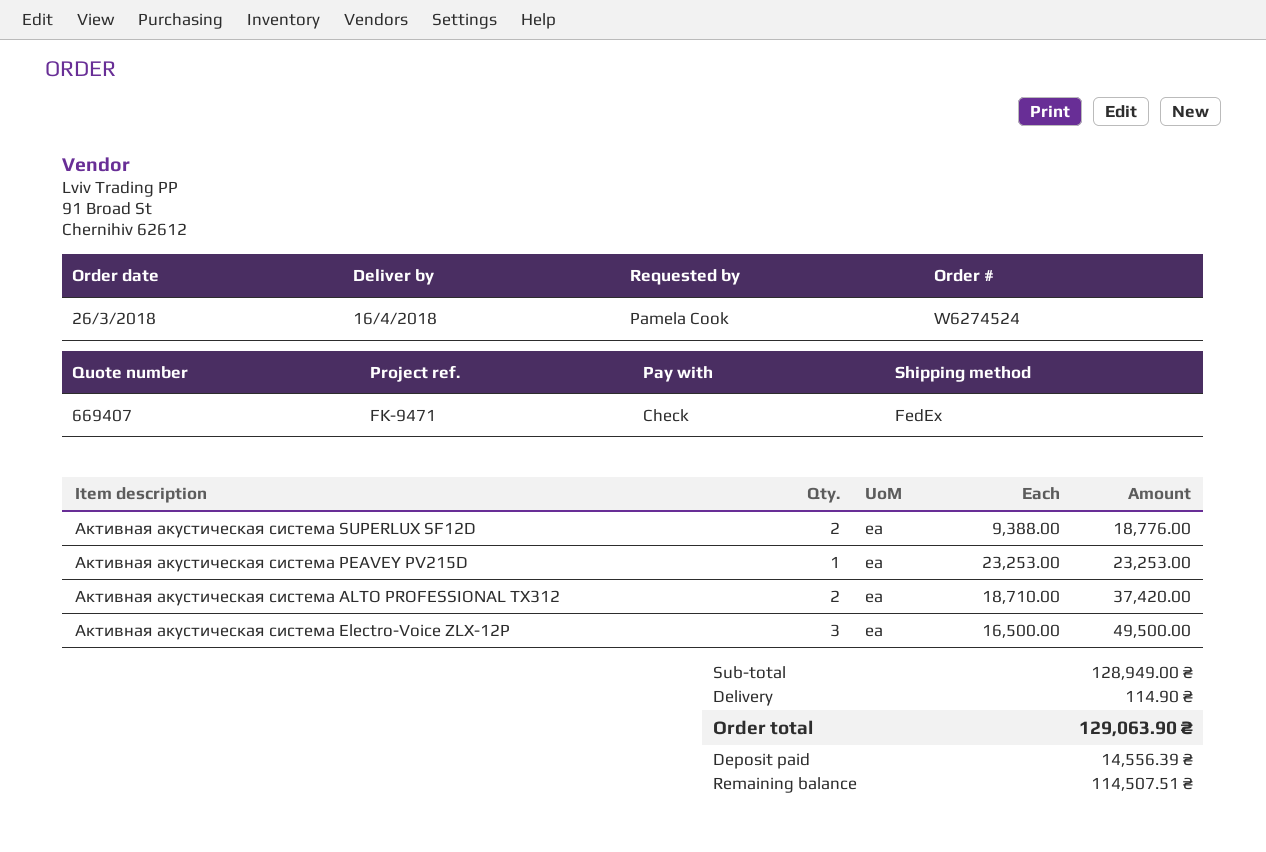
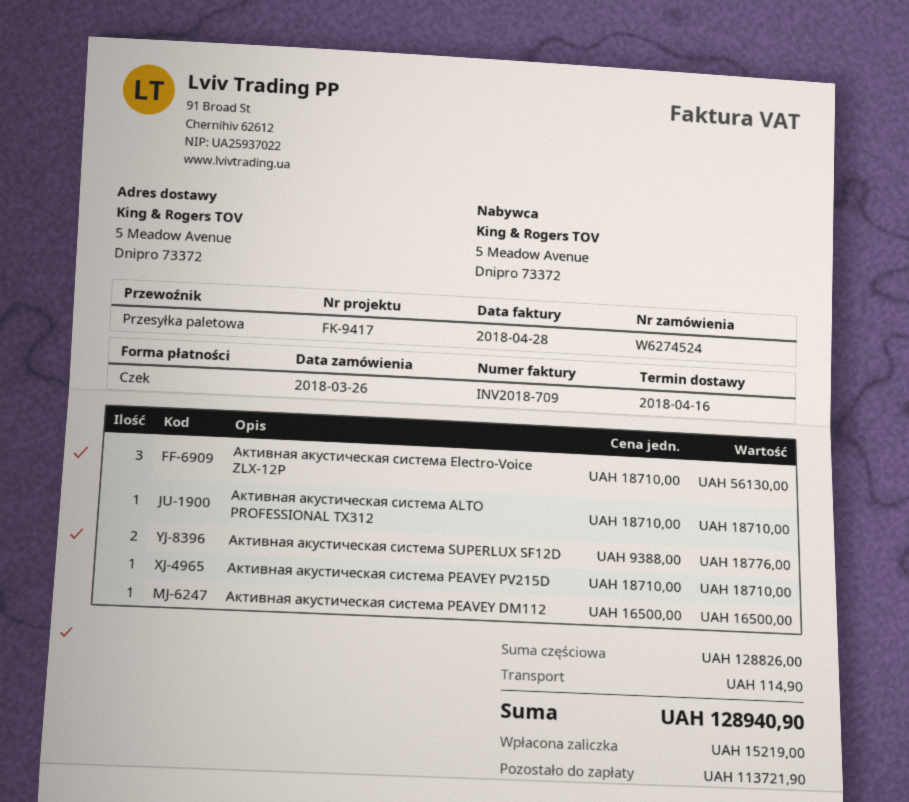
reference: FK-9471 -> FK-9417
shipping method: FedEx -> pallet freight
Активная акустическая система PEAVEY PV215D: 1 x 23253.00 = 23253.00 -> 1 x 18710.00 = 18710.00
Активная акустическая система ALTO PROFESSIONAL TX312: 2 x 18710.00 = 37420.00 -> 1 x 18710.00 = 18710.00
Активная акустическая система Electro-Voice ZLX-12P: 3 x 16500.00 = 49500.00 -> 3 x 18710.00 = 56130.00
Активная акустическая система PEAVEY DM112: none -> 1 x 16500.00 = 16500.00
subtotal: 128949.00 -> 128826.00
total: 129063.90 -> 128940.90
deposit: 14556.39 -> 15219.00
balance: 114507.51 -> 113721.90

